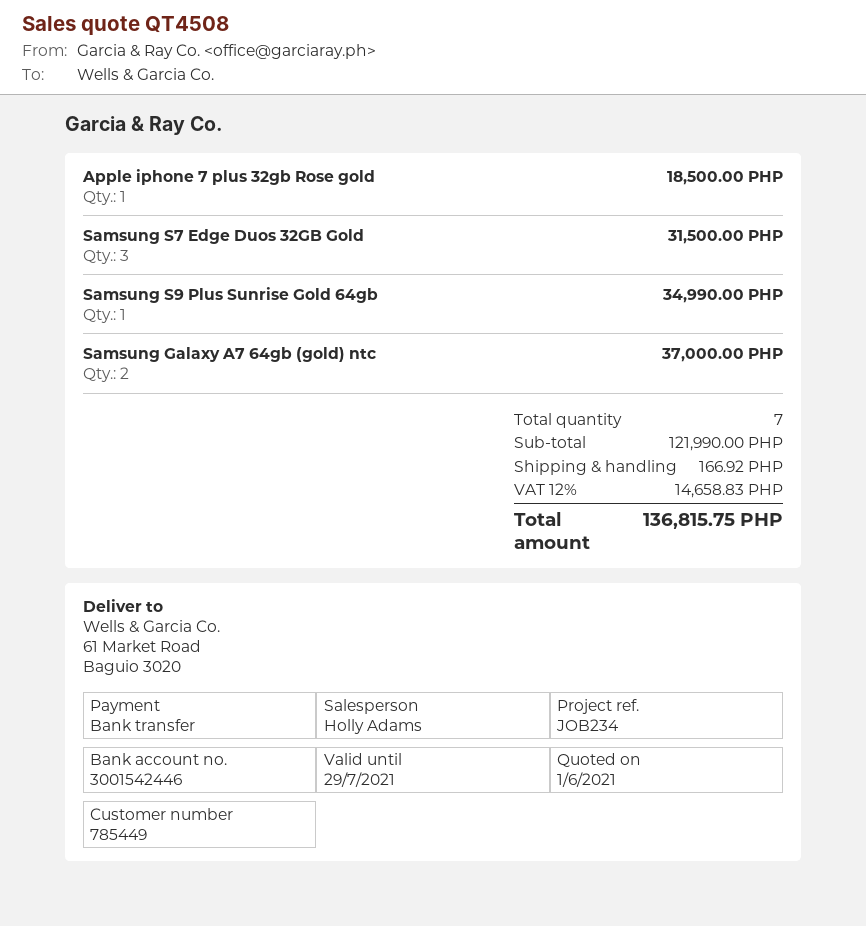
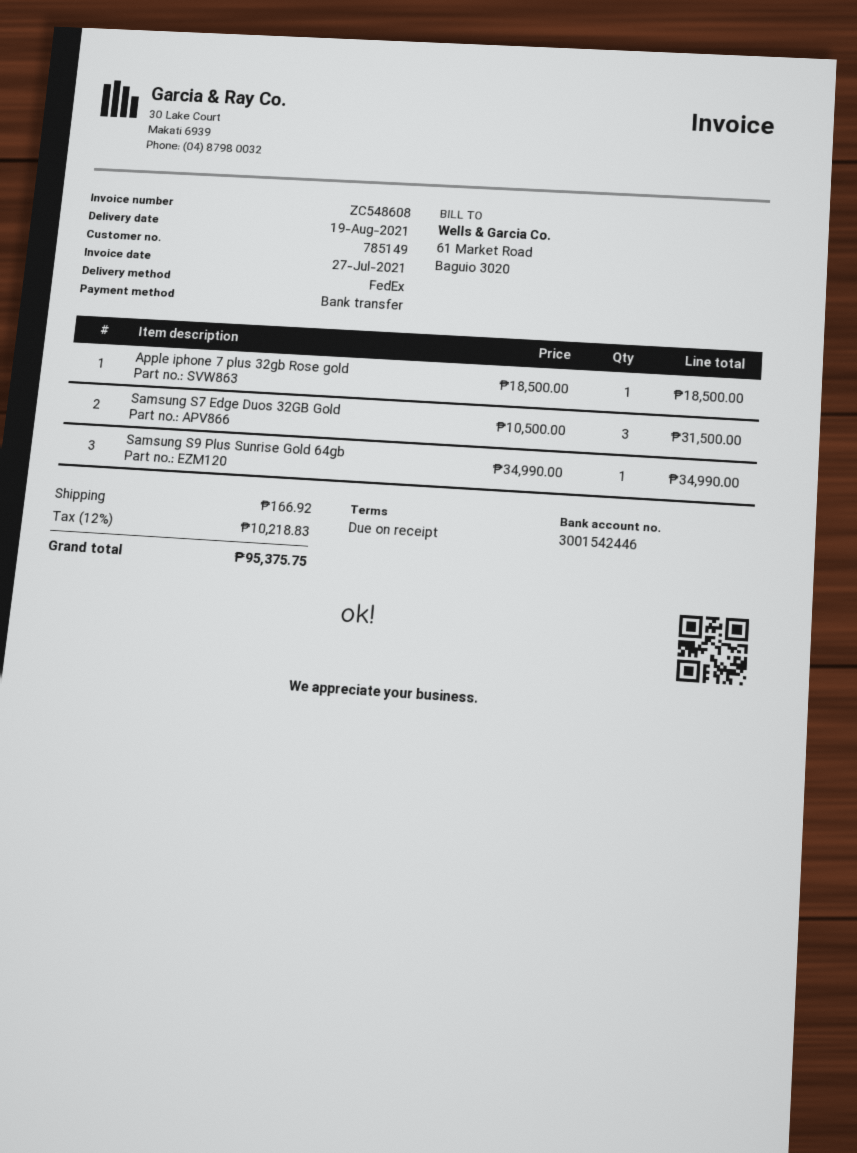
customer number: 785449 -> 785149
Samsung Galaxy A7 64gb (gold) ntc: 2 for 37000.00 -> none
tax: 12% = 14658.83 -> 12% = 10218.83
total: 136815.75 -> 95375.75

